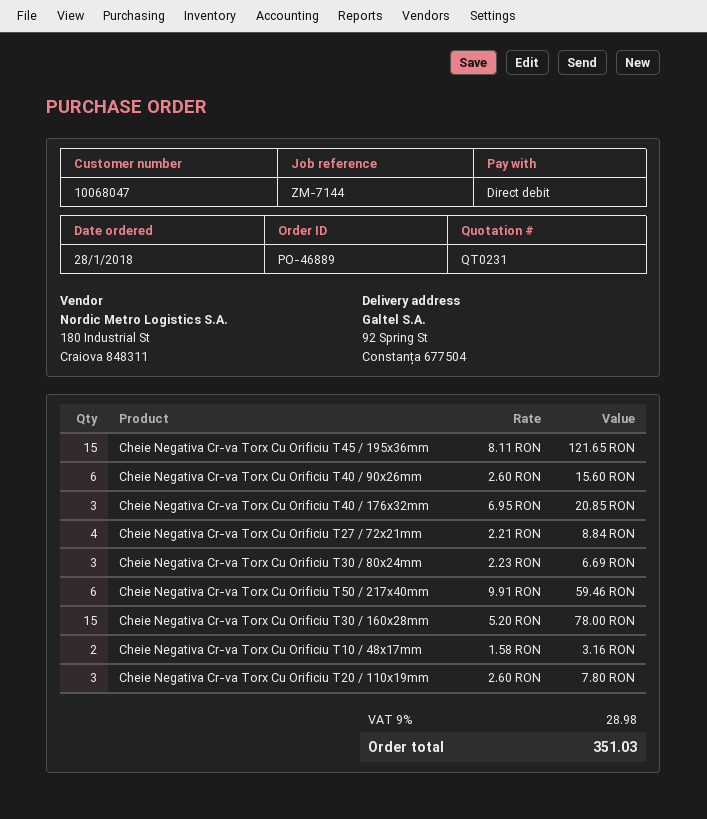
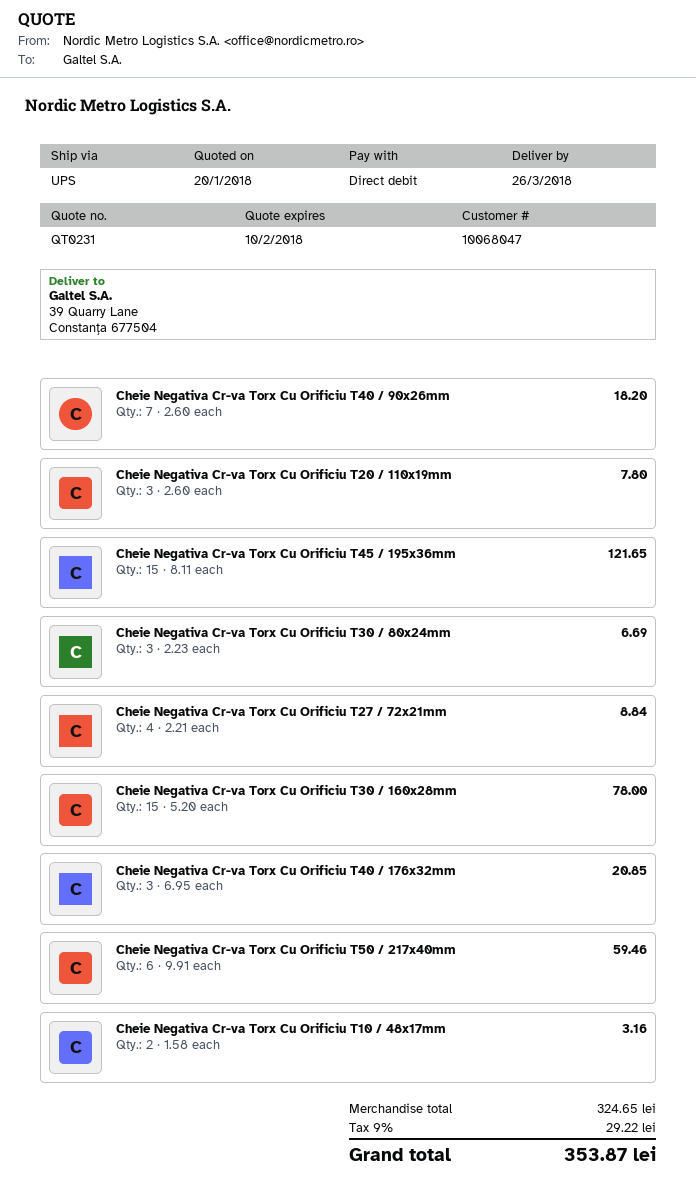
ship to: 92 Spring St, Constanța 677504 -> 39 Quarry Lane, Constanța 677504
Cheie Negativa Cr-va Torx Cu Orificiu T40 / 90x26mm: 6 x 2.60 = 15.60 -> 7 x 2.60 = 18.20
tax: 9% = 28.98 -> 9% = 29.22
total: 351.03 -> 353.87

